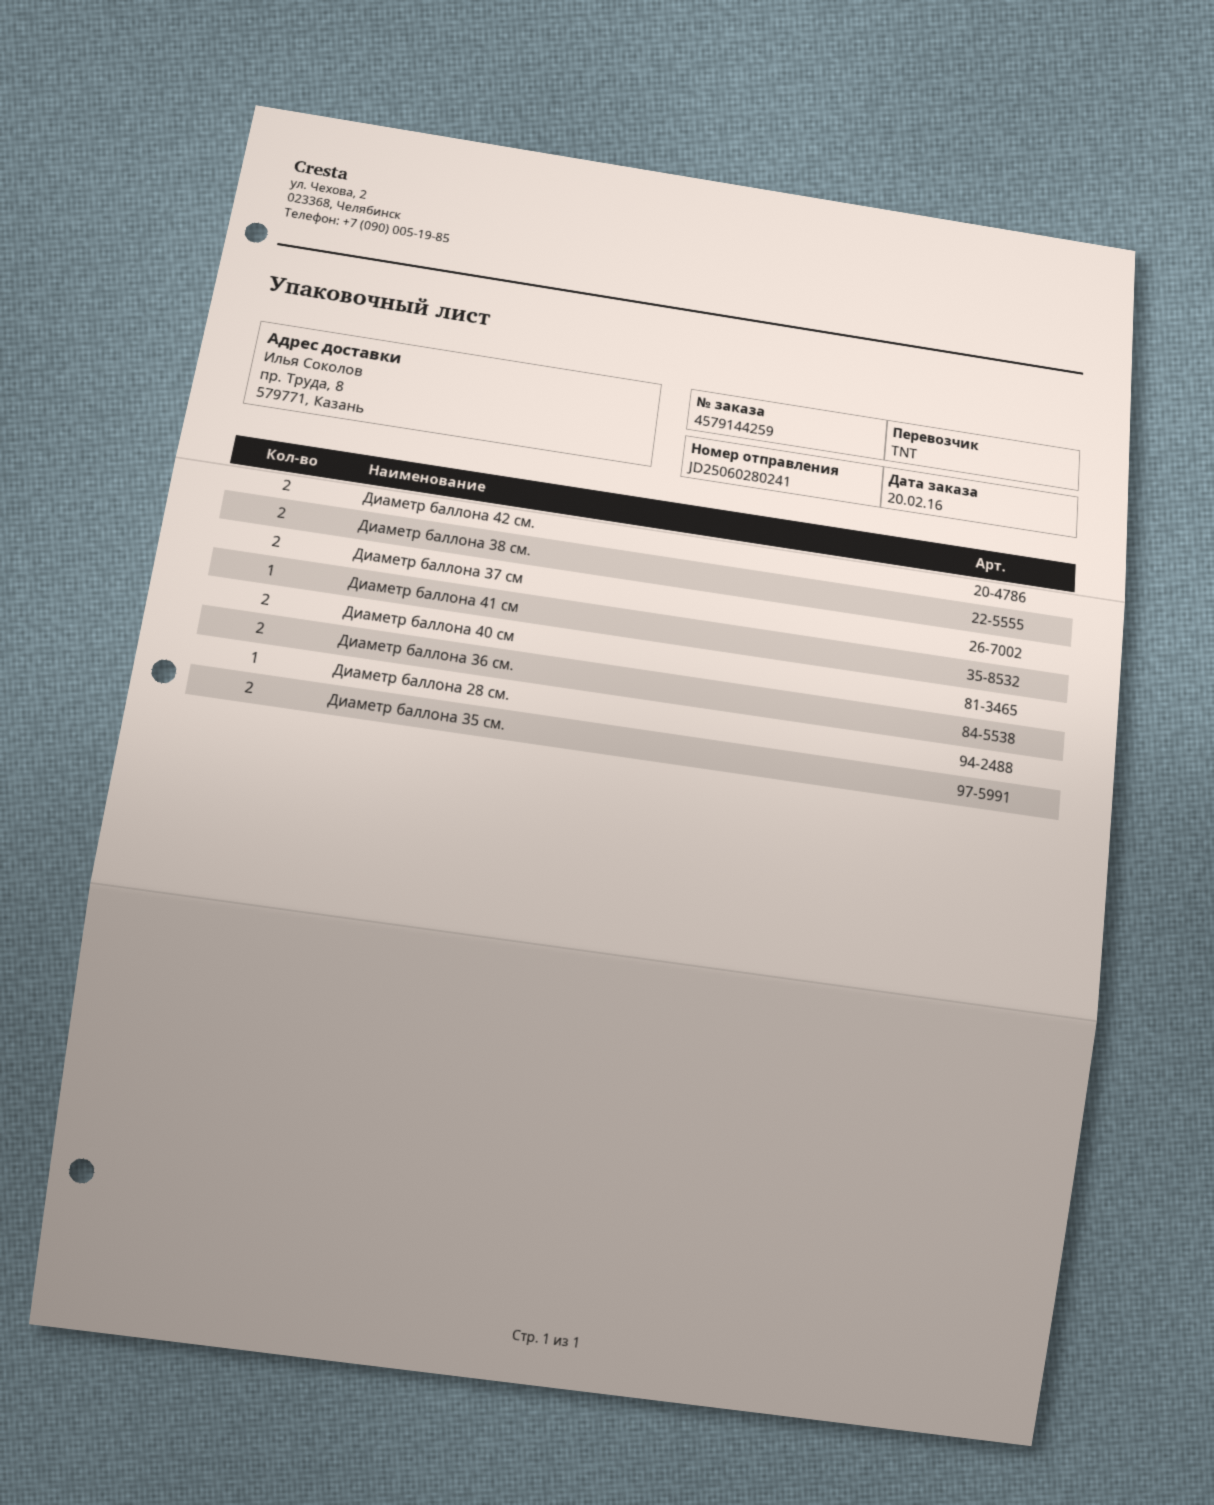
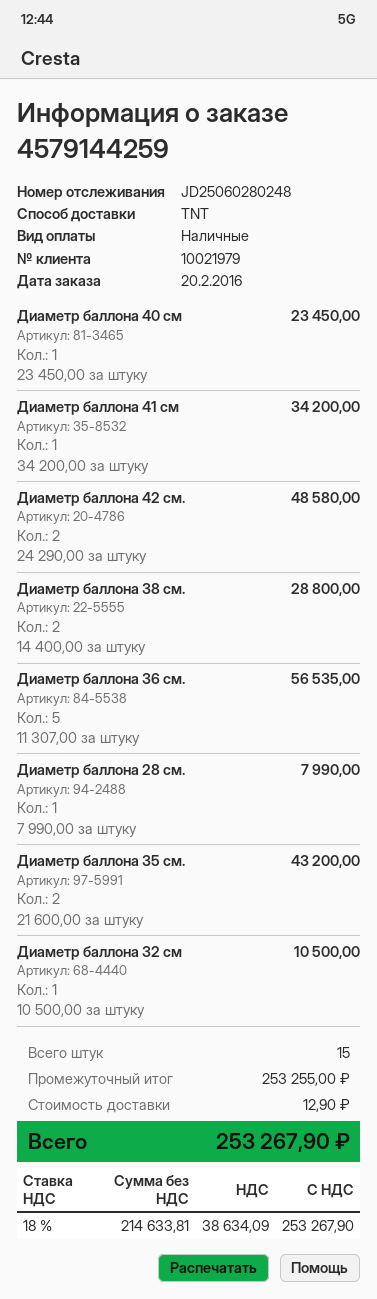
tracking number: JD25060280241 -> JD25060280248
Диаметр баллона 37 см: 2 -> none
Диаметр баллона 40 см: 2 -> 1
Диаметр баллона 36 см.: 2 -> 5
Диаметр баллона 32 см: none -> 1

